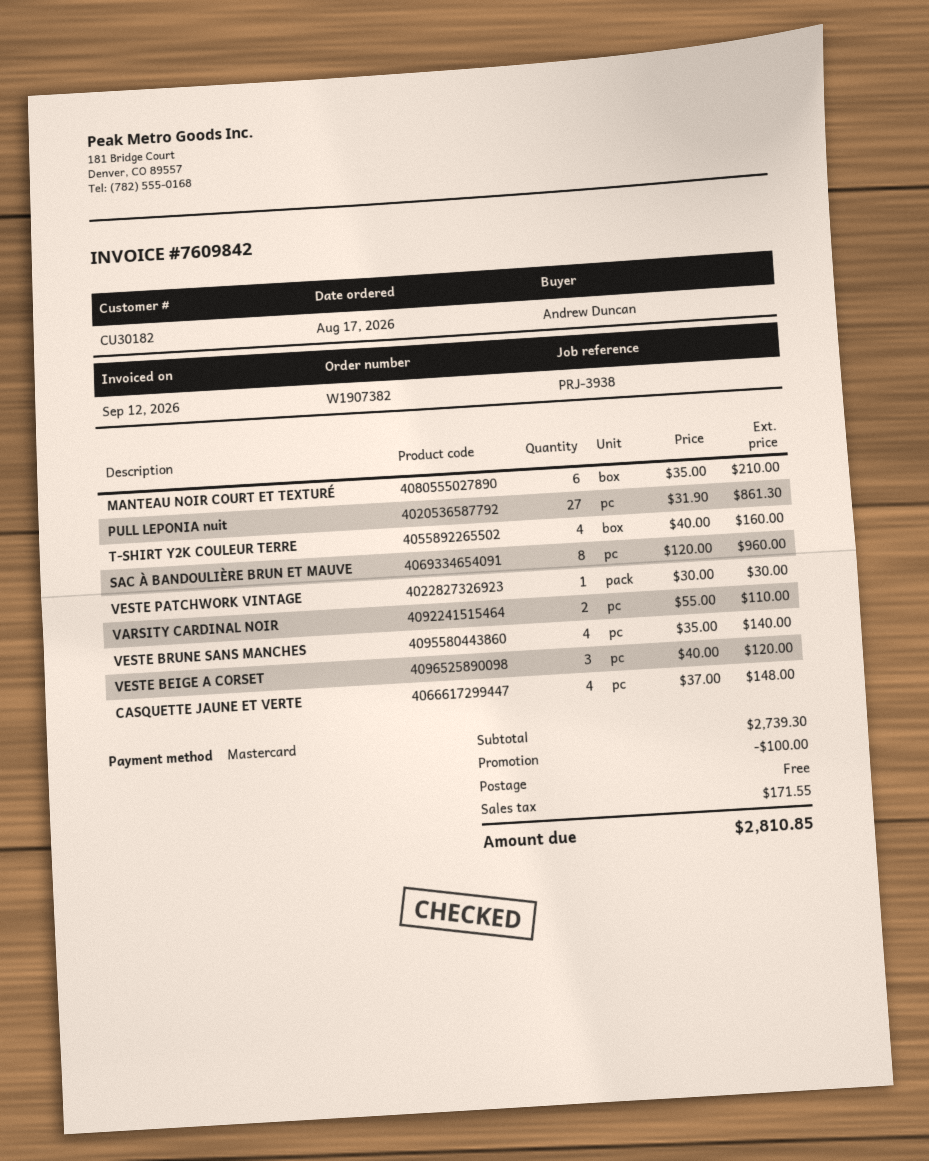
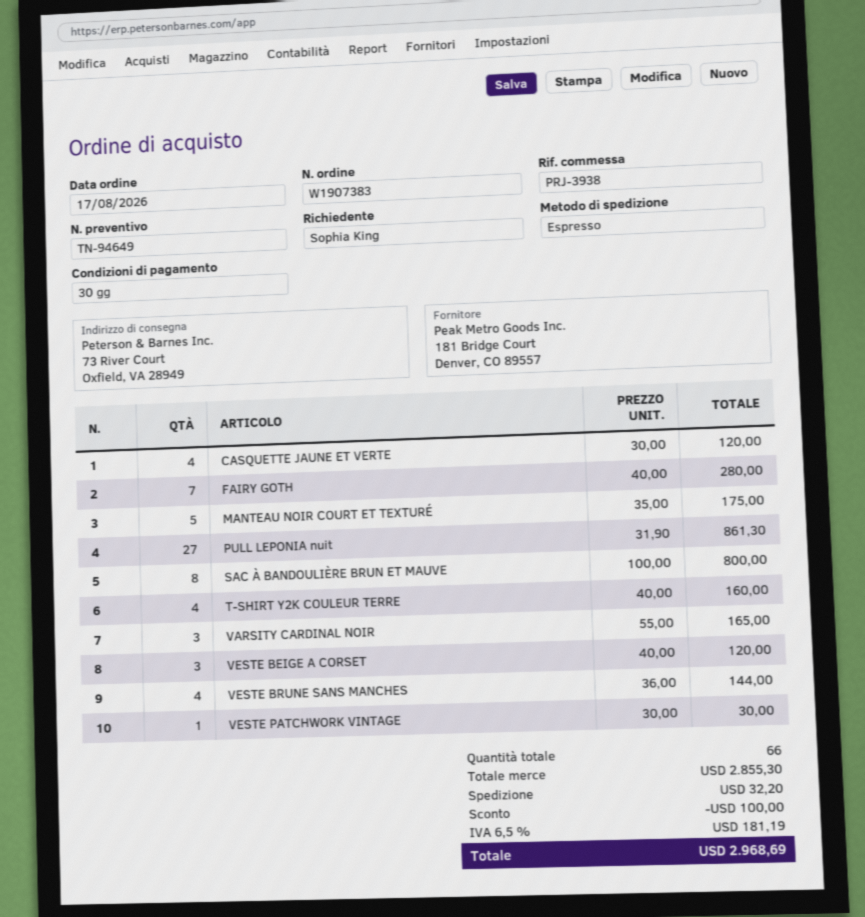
order number: W1907382 -> W1907383
ordered by: Andrew Duncan -> Sophia King
MANTEAU NOIR COURT ET TEXTURÉ: 6 x 35.00 = 210.00 -> 5 x 35.00 = 175.00
SAC À BANDOULIÈRE BRUN ET MAUVE: 8 x 120.00 = 960.00 -> 8 x 100.00 = 800.00
VARSITY CARDINAL NOIR: 2 x 55.00 = 110.00 -> 3 x 55.00 = 165.00
VESTE BRUNE SANS MANCHES: 4 x 35.00 = 140.00 -> 4 x 36.00 = 144.00
CASQUETTE JAUNE ET VERTE: 4 x 37.00 = 148.00 -> 4 x 30.00 = 120.00
FAIRY GOTH: none -> 7 x 40.00 = 280.00
subtotal: 2739.30 -> 2855.30
shipping: 0.00 -> 32.20
tax: 171.55 -> 181.19
total: 2810.85 -> 2968.69

